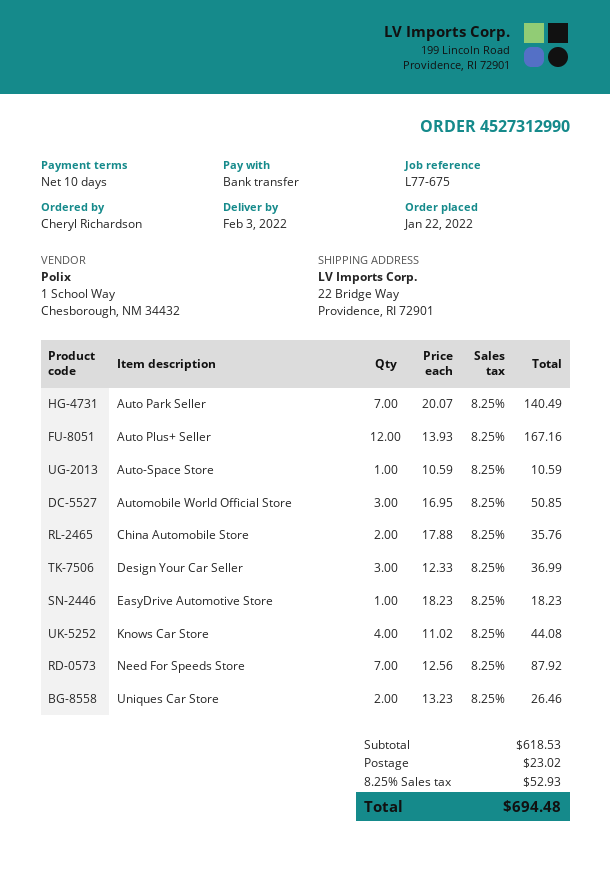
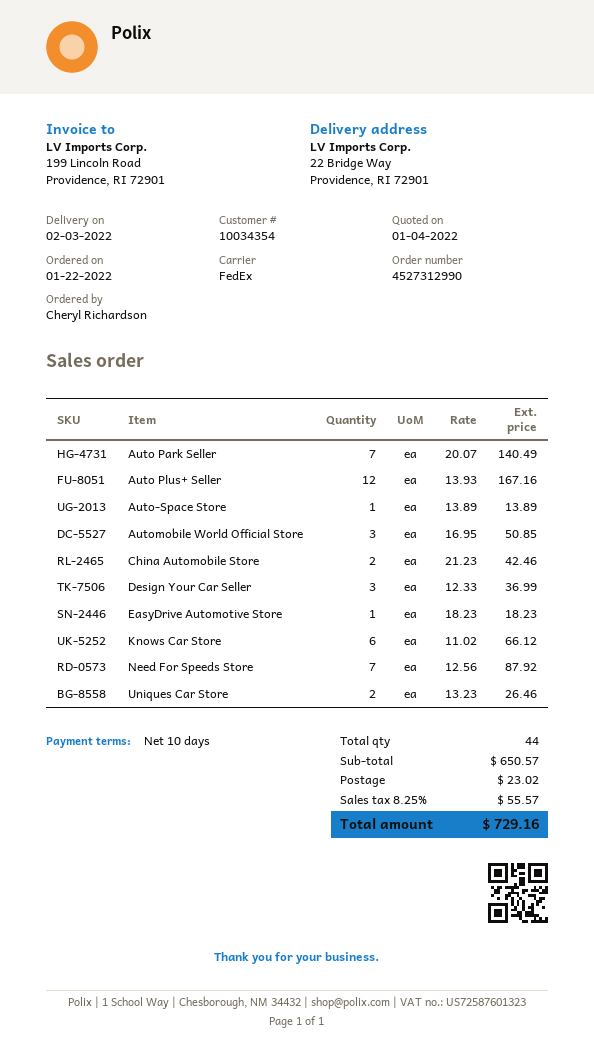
Auto-Space Store: 1 x 10.59 = 10.59 -> 1 x 13.89 = 13.89
China Automobile Store: 2 x 17.88 = 35.76 -> 2 x 21.23 = 42.46
Knows Car Store: 4 x 11.02 = 44.08 -> 6 x 11.02 = 66.12
subtotal: 618.53 -> 650.57
tax: 8.25% = 52.93 -> 8.25% = 55.57
total: 694.48 -> 729.16

